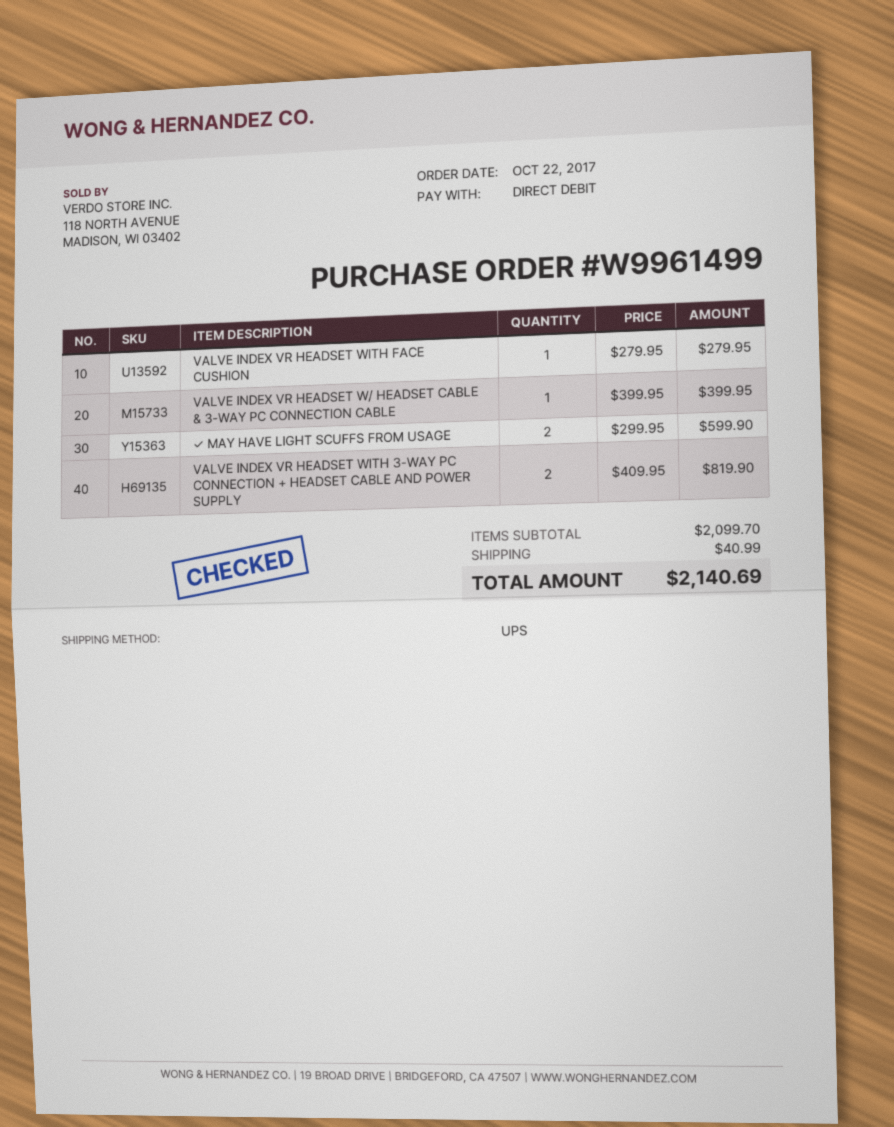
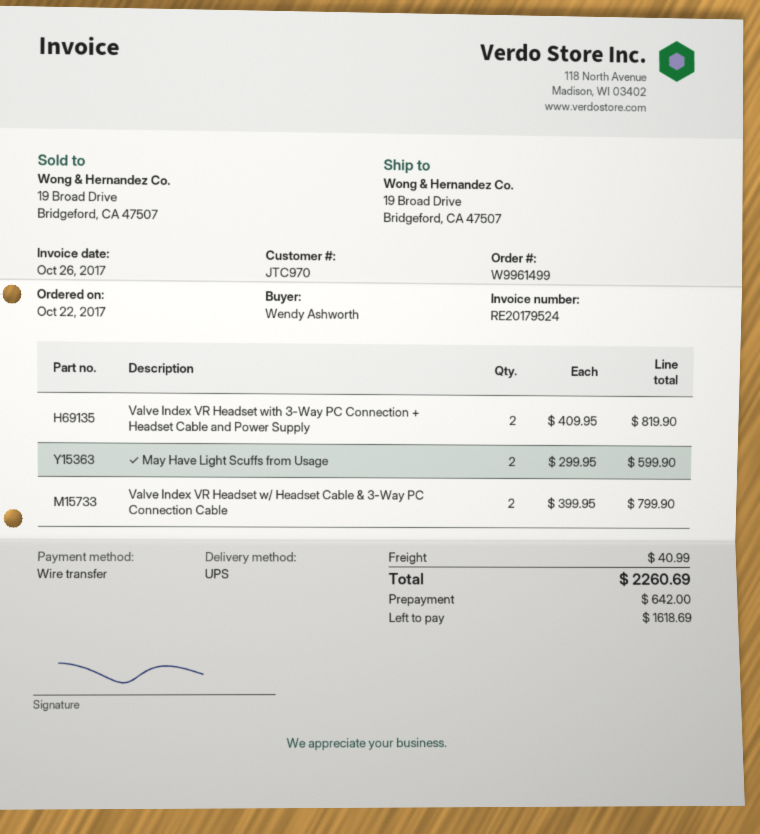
payment method: direct debit -> bank transfer
VALVE INDEX VR HEADSET WITH FACE CUSHION: 1 x 279.95 = 279.95 -> none
VALVE INDEX VR HEADSET W/ HEADSET CABLE & 3-WAY PC CONNECTION CABLE: 1 x 399.95 = 399.95 -> 2 x 399.95 = 799.90
total: 2140.69 -> 2260.69

